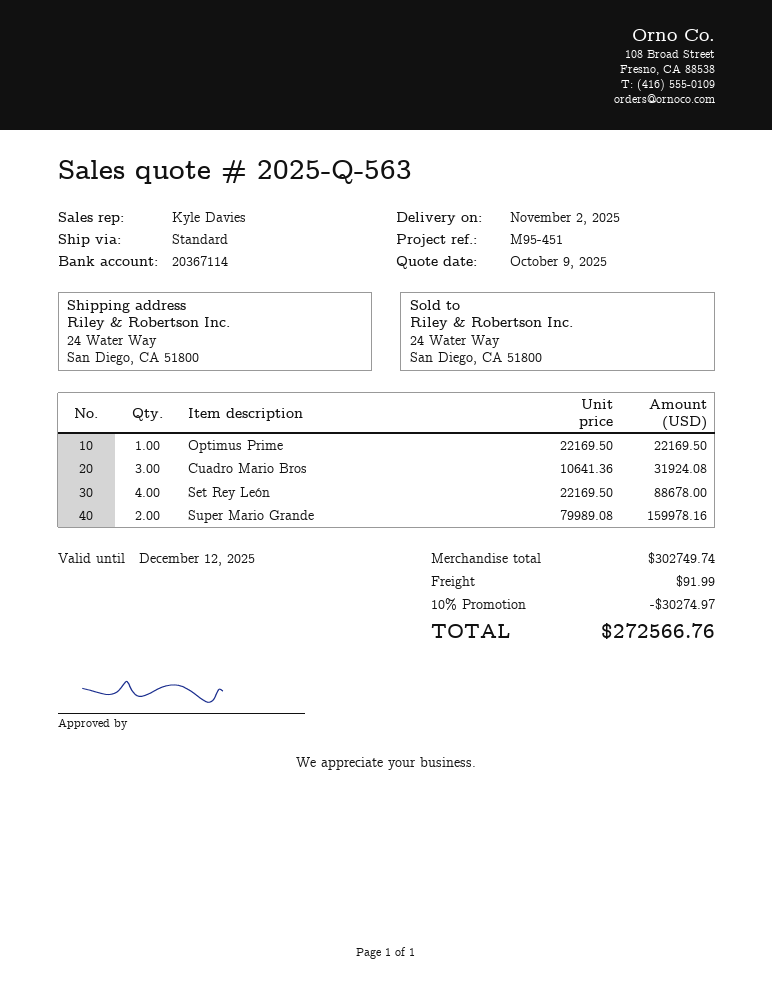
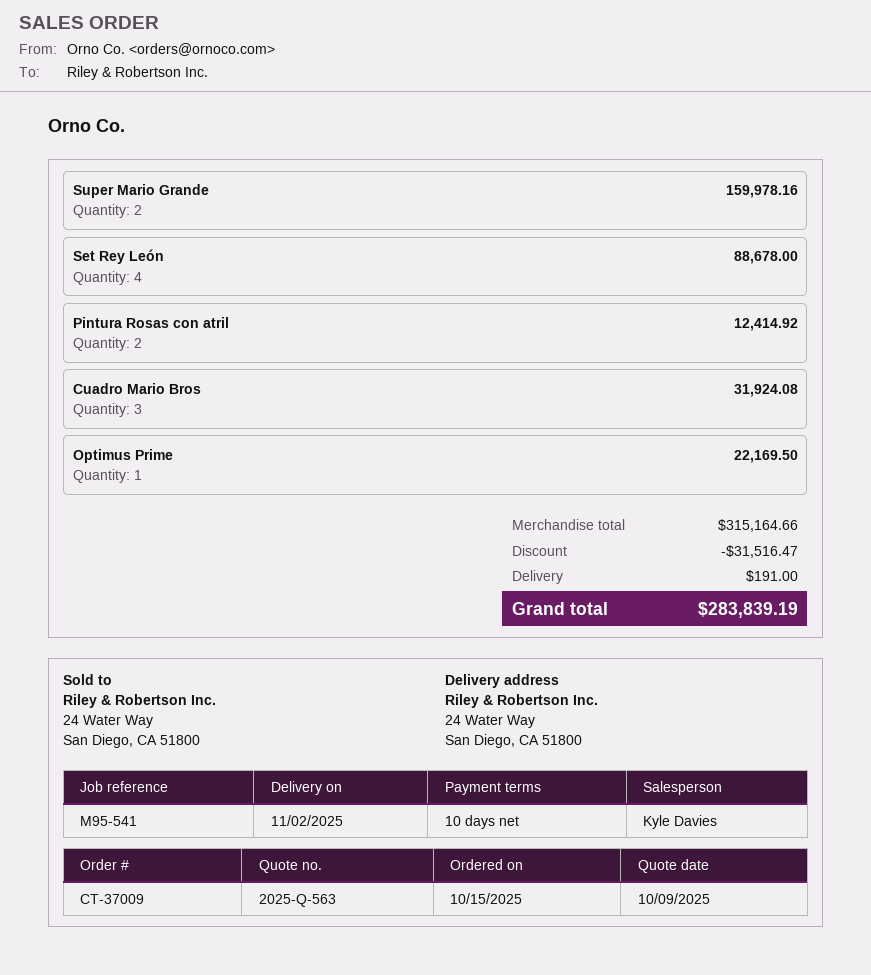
reference: M95-451 -> M95-541
Pintura Rosas con atril: none -> 2 for 12414.92
subtotal: 302749.74 -> 315164.66
discount: 30274.97 -> 31516.47
shipping: 91.99 -> 191.00
total: 272566.76 -> 283839.19

